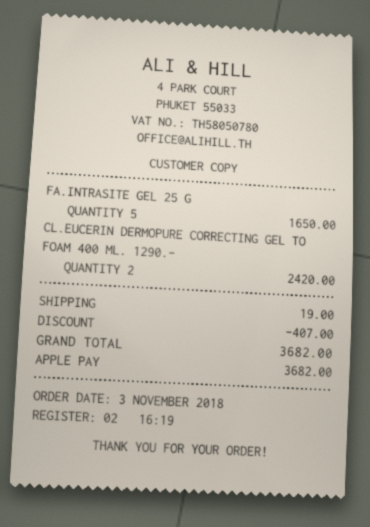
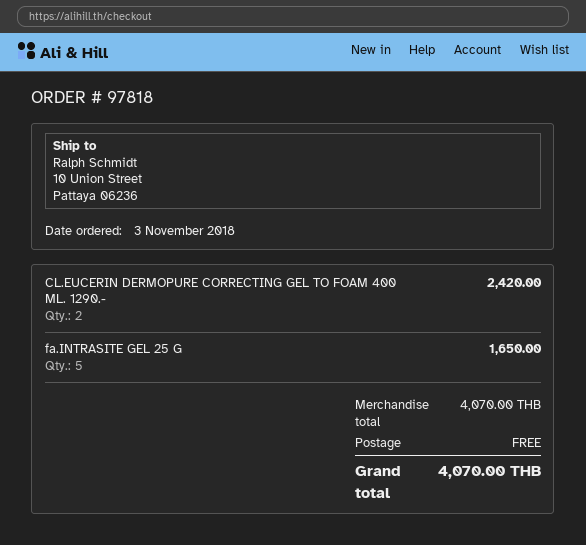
discount: 407.00 -> none
shipping: 19.00 -> 0.00
total: 3682.00 -> 4070.00

